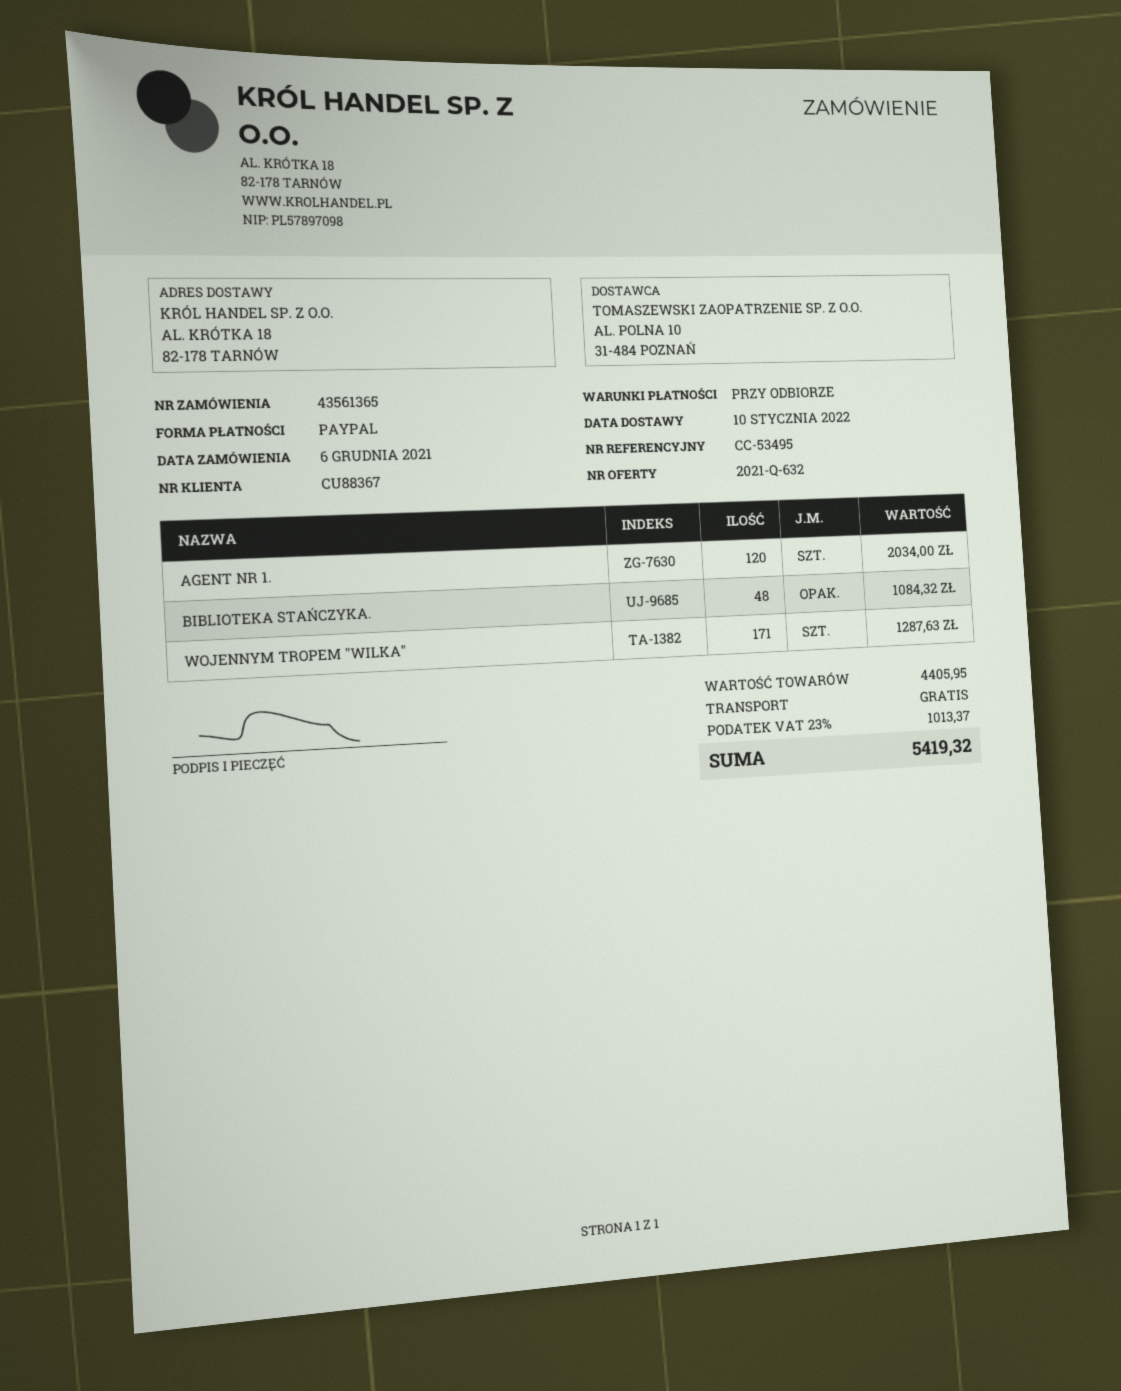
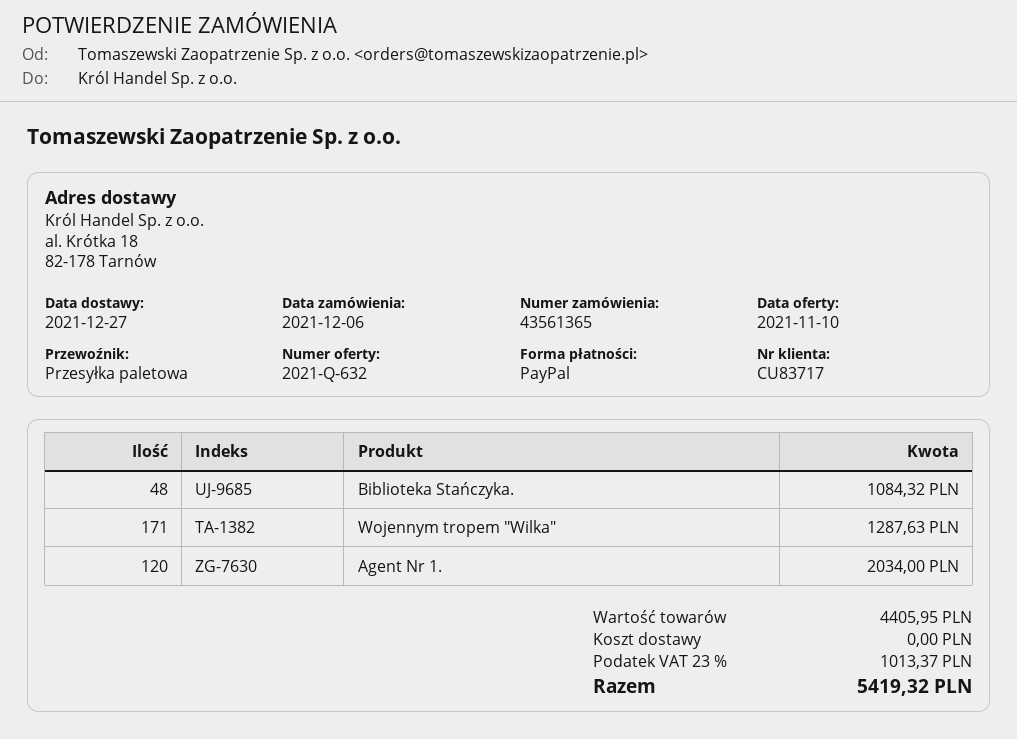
delivery date: 2022-01-10 -> 2021-12-27
customer number: CU88367 -> CU83717

